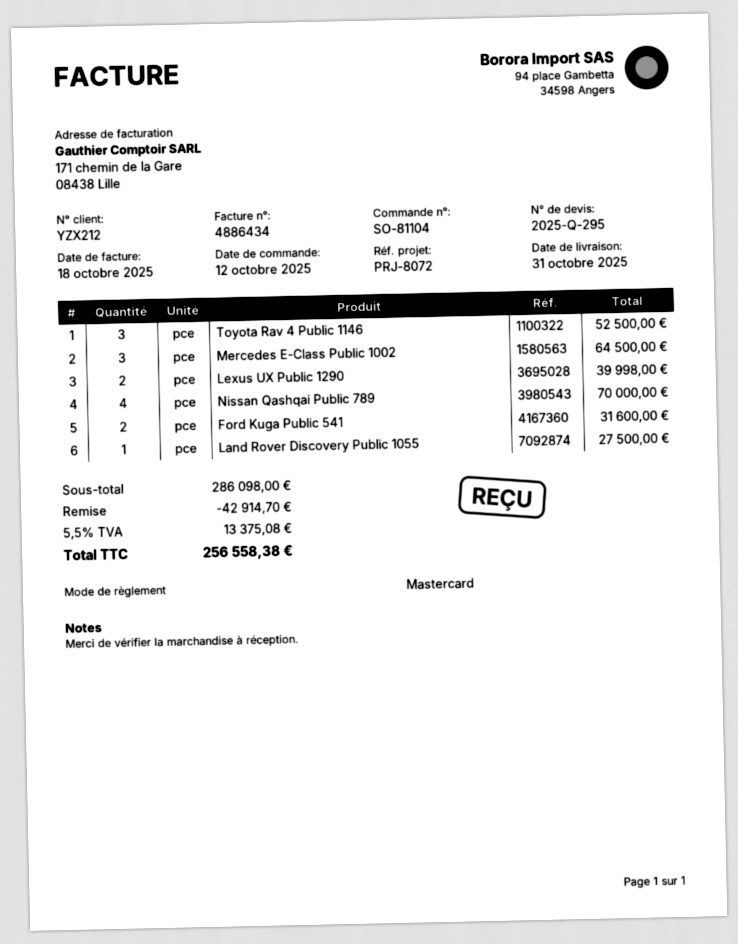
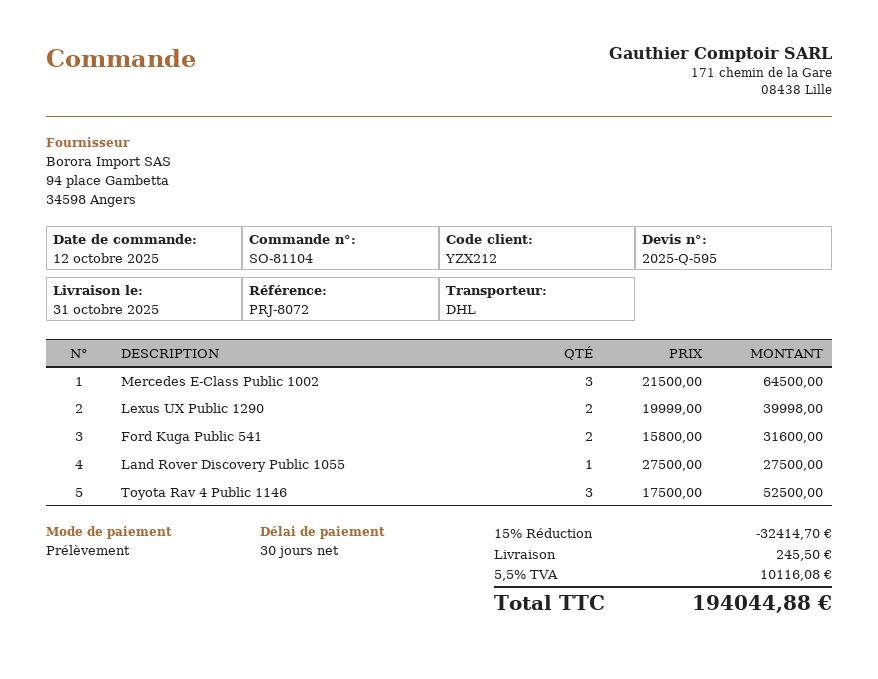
quote number: 2025-Q-295 -> 2025-Q-595
payment method: Mastercard -> direct debit
Nissan Qashqai Public 789: 4 for 70000.00 -> none
discount: 42914.70 -> 32414.70
shipping: none -> 245.50
tax: 5.5% = 13375.08 -> 5.5% = 10116.08
total: 256558.38 -> 194044.88

